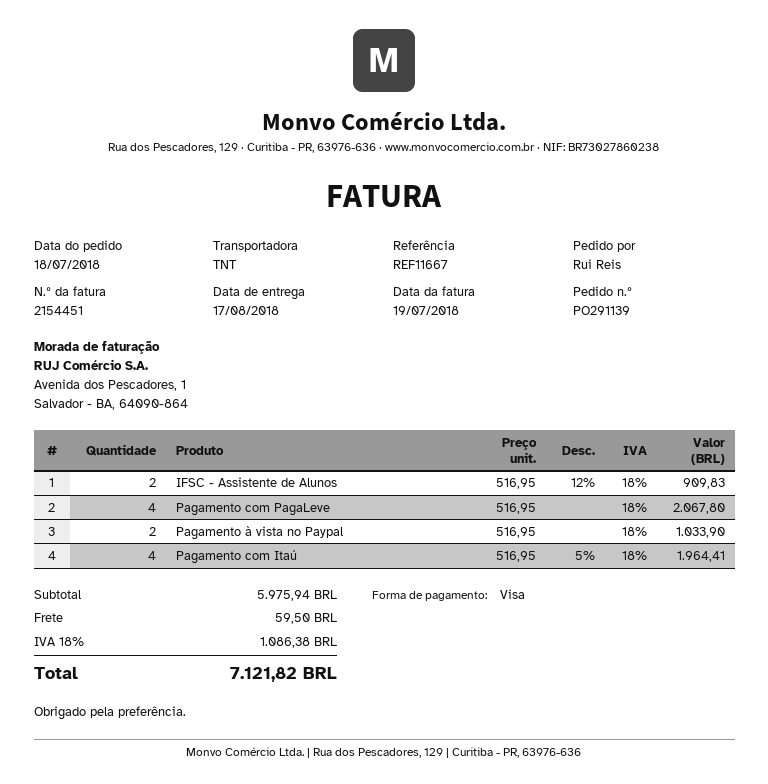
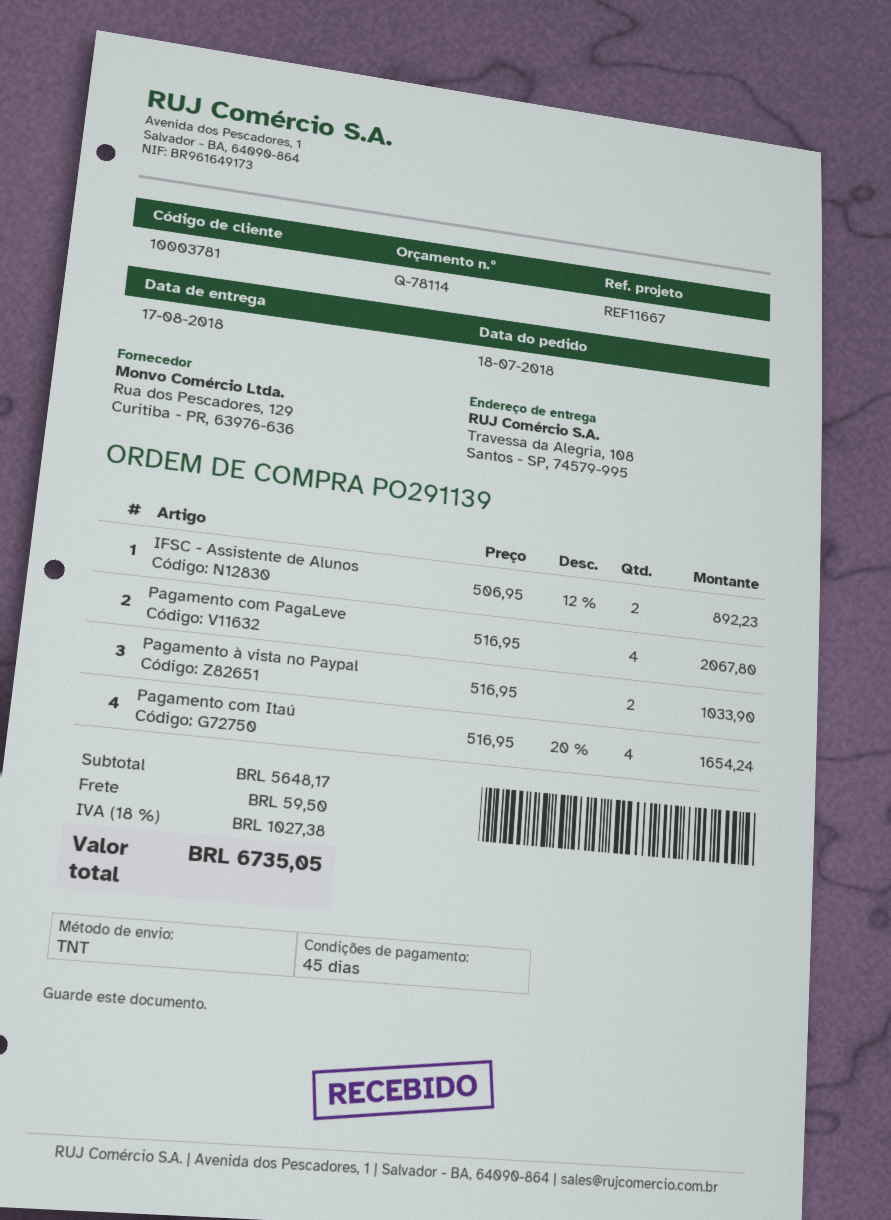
IFSC - Assistente de Alunos: 2 x 516.95 - 12% = 909.83 -> 2 x 506.95 - 12% = 892.23
Pagamento com Itaú: 4 x 516.95 - 5% = 1964.41 -> 4 x 516.95 - 20% = 1654.24
subtotal: 5975.94 -> 5648.17
tax: 18% = 1086.38 -> 18% = 1027.38
total: 7121.82 -> 6735.05

